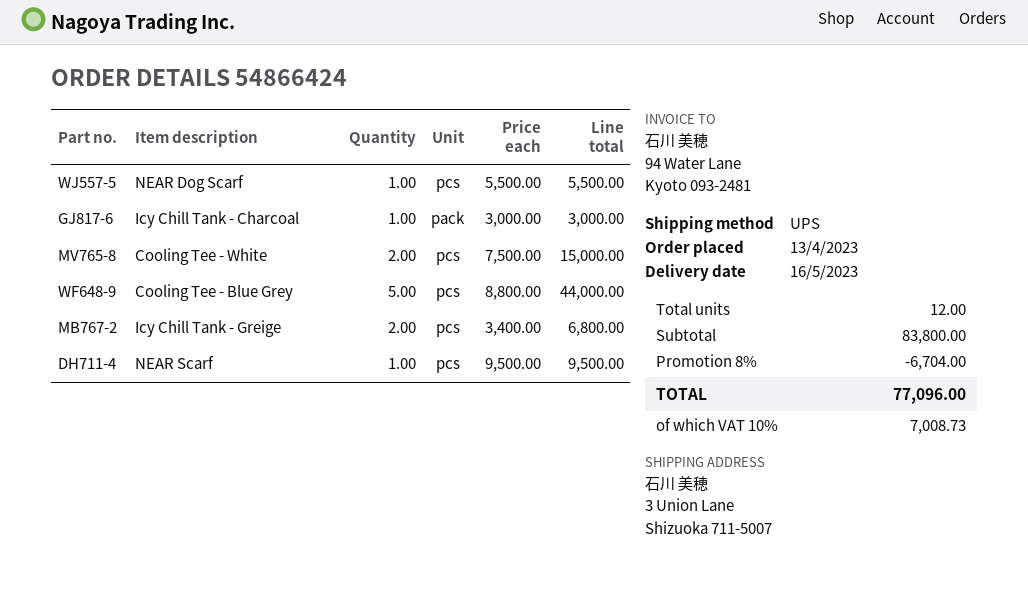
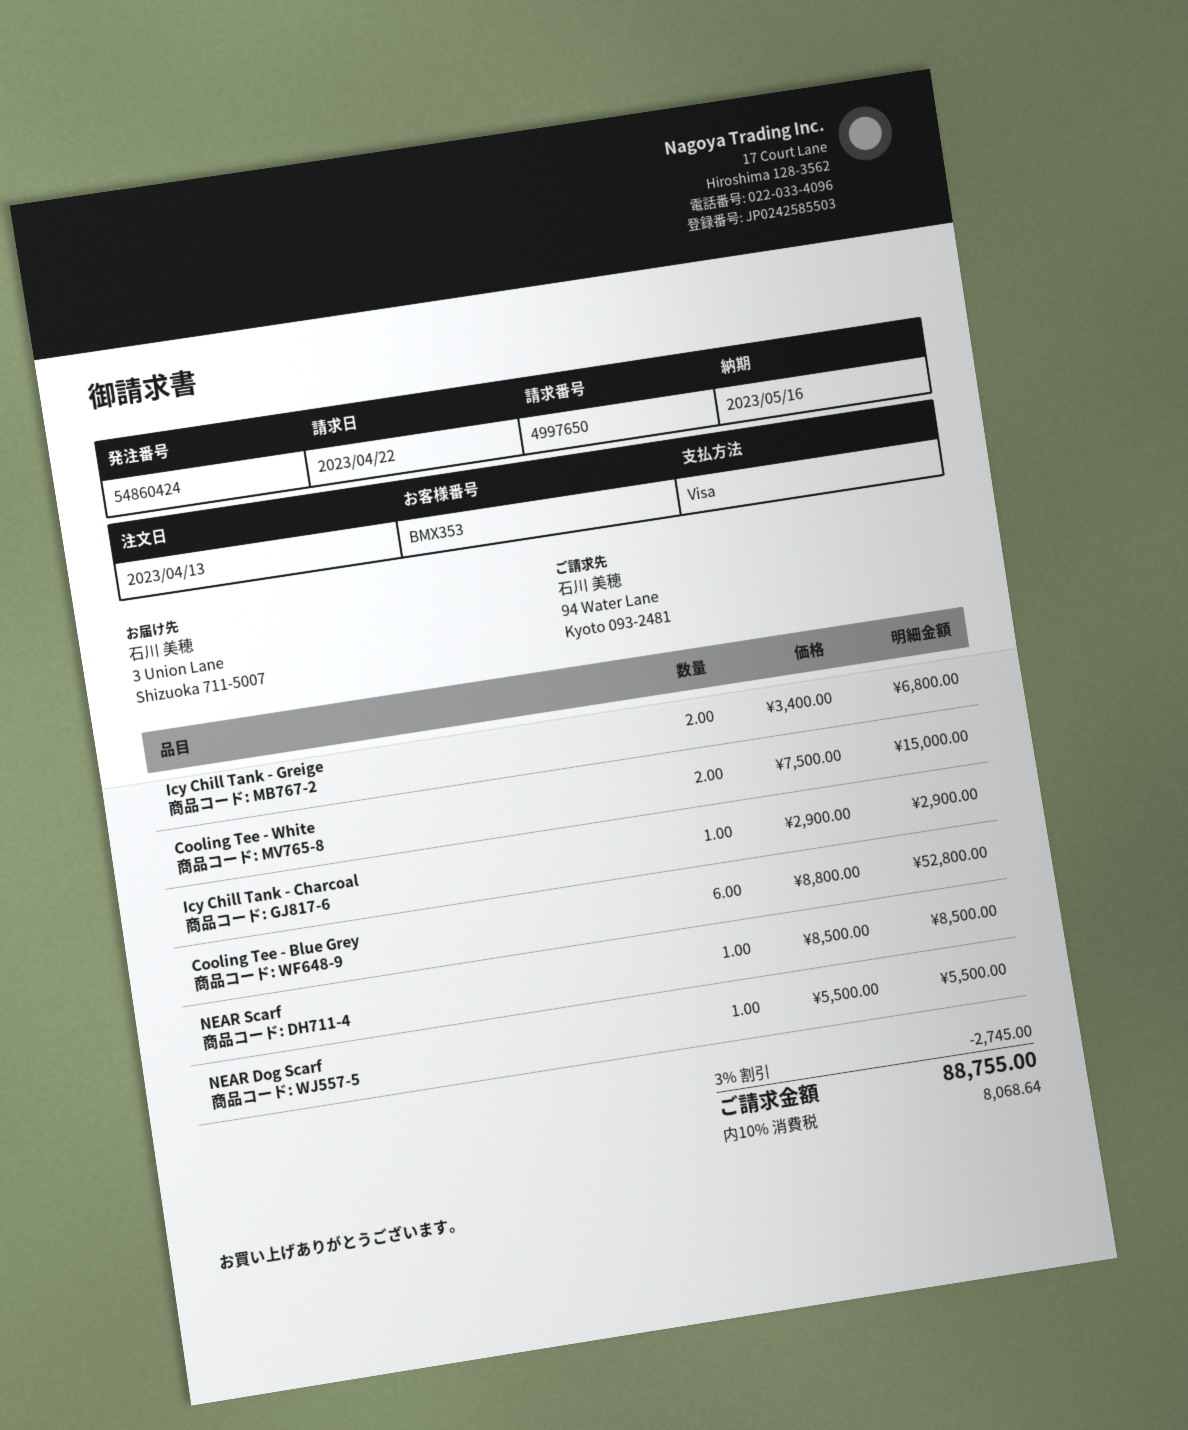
order number: 54866424 -> 54860424
Icy Chill Tank - Charcoal: 1 x 3000.00 = 3000.00 -> 1 x 2900.00 = 2900.00
Cooling Tee - Blue Grey: 5 x 8800.00 = 44000.00 -> 6 x 8800.00 = 52800.00
NEAR Scarf: 1 x 9500.00 = 9500.00 -> 1 x 8500.00 = 8500.00
discount: 8% = 6704.00 -> 3% = 2745.00
tax: 10% = 7008.73 -> 10% = 8068.64
total: 77096.00 -> 88755.00

